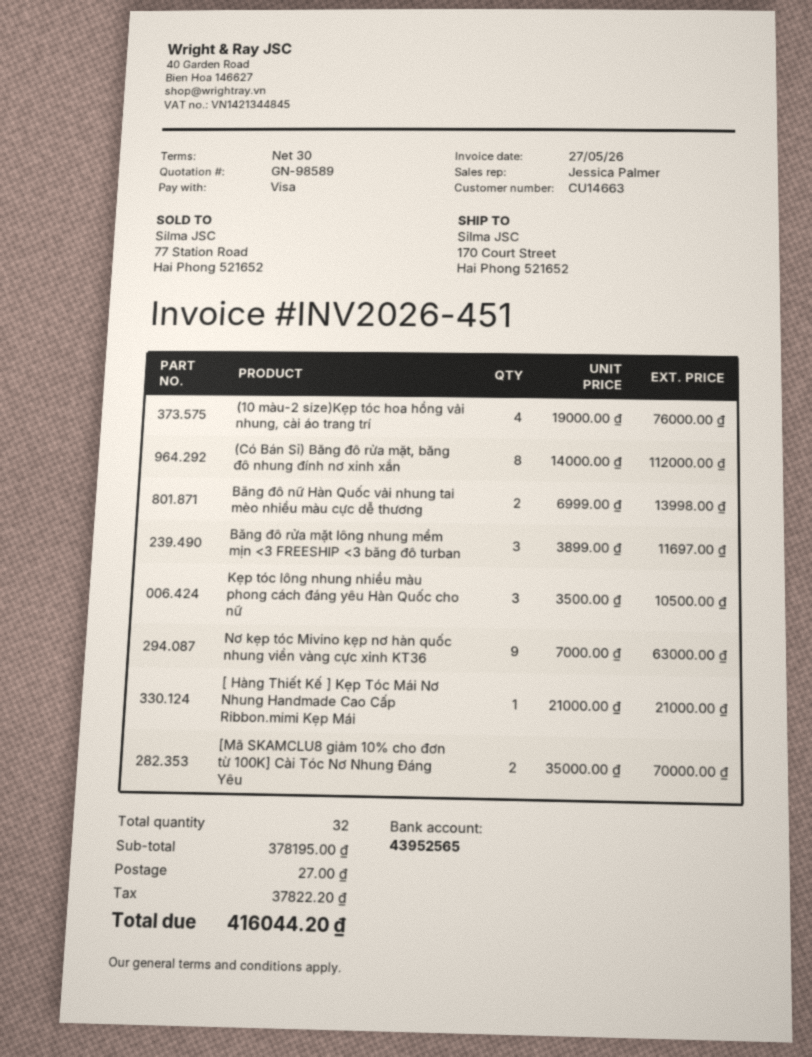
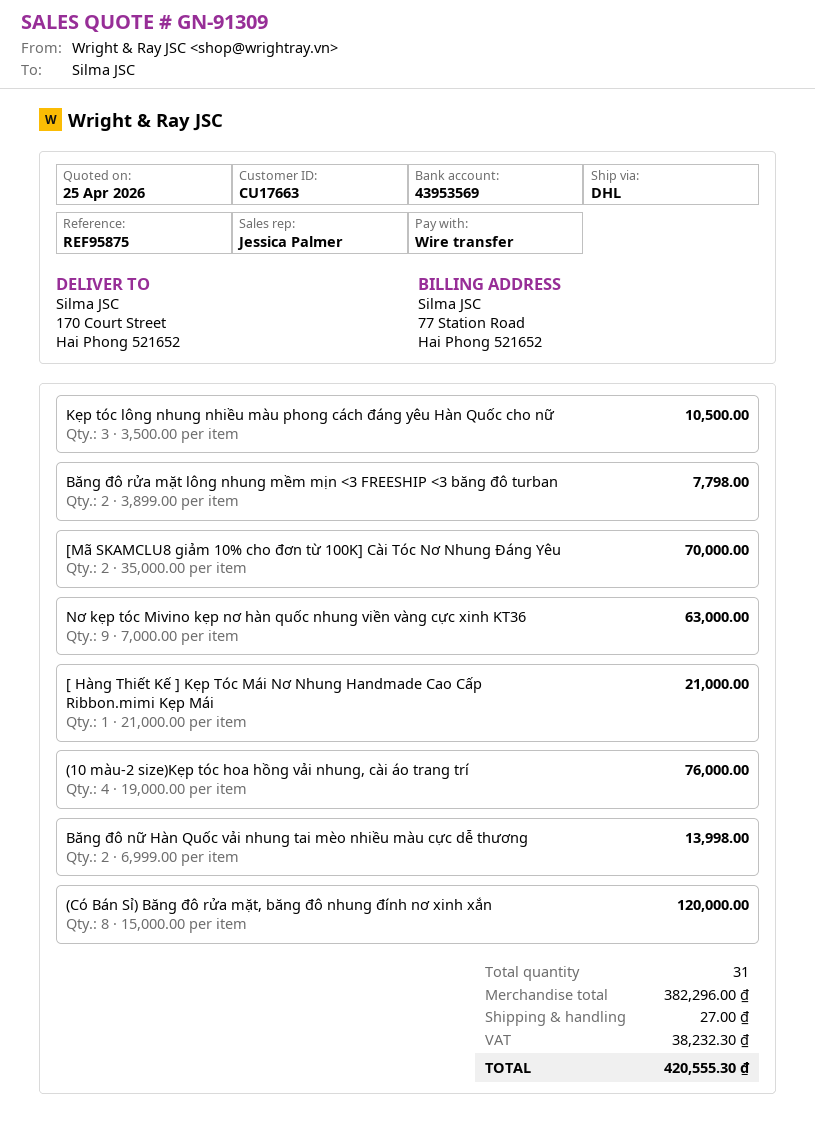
quote number: GN-98589 -> GN-91309
customer number: CU14663 -> CU17663
payment method: Visa -> bank transfer
bank account: 43952565 -> 43953569
(Có Bán Sỉ) Băng đô rửa mặt, băng đô nhung đính nơ xinh xắn: 8 x 14000.00 = 112000.00 -> 8 x 15000.00 = 120000.00
Băng đô rửa mặt lông nhung mềm mịn <3 FREESHIP <3 băng đô turban: 3 x 3899.00 = 11697.00 -> 2 x 3899.00 = 7798.00
total quantity: 32 -> 31
subtotal: 378195.00 -> 382296.00
tax: 37822.20 -> 38232.30
total: 416044.20 -> 420555.30

